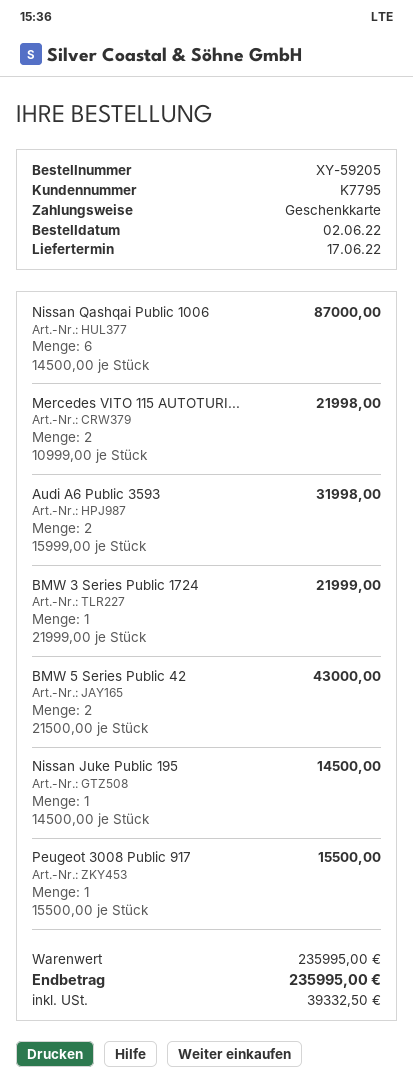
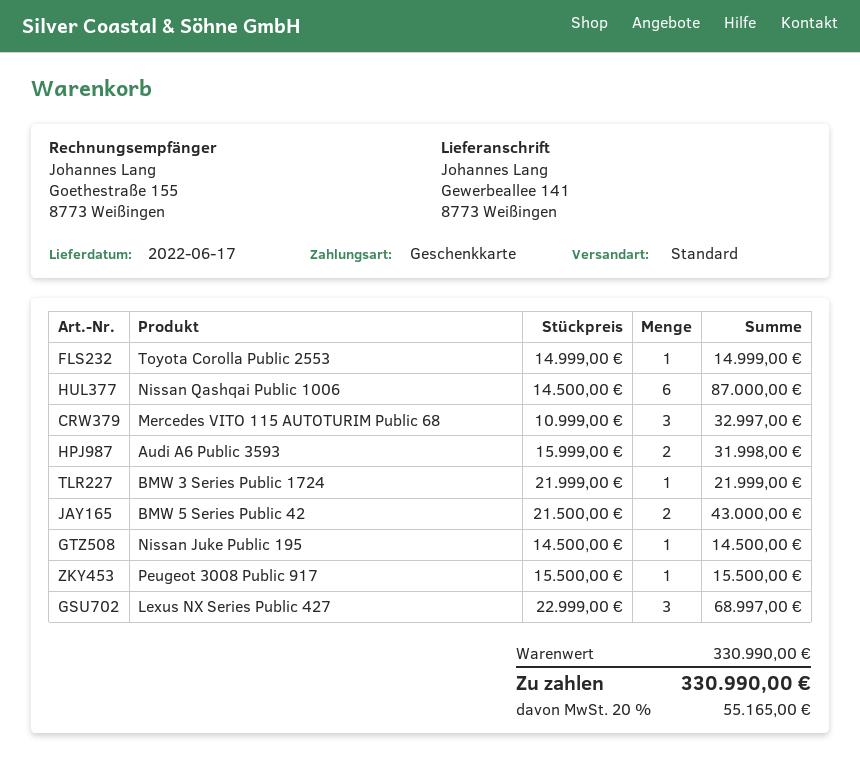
Mercedes VITO 115 AUTOTURI...: 2 x 10999.00 = 21998.00 -> 3 x 10999.00 = 32997.00
Toyota Corolla Public 2553: none -> 1 x 14999.00 = 14999.00
Lexus NX Series Public 427: none -> 3 x 22999.00 = 68997.00
subtotal: 235995.00 -> 330990.00
tax: 39332.50 -> 55165.00
total: 235995.00 -> 330990.00

